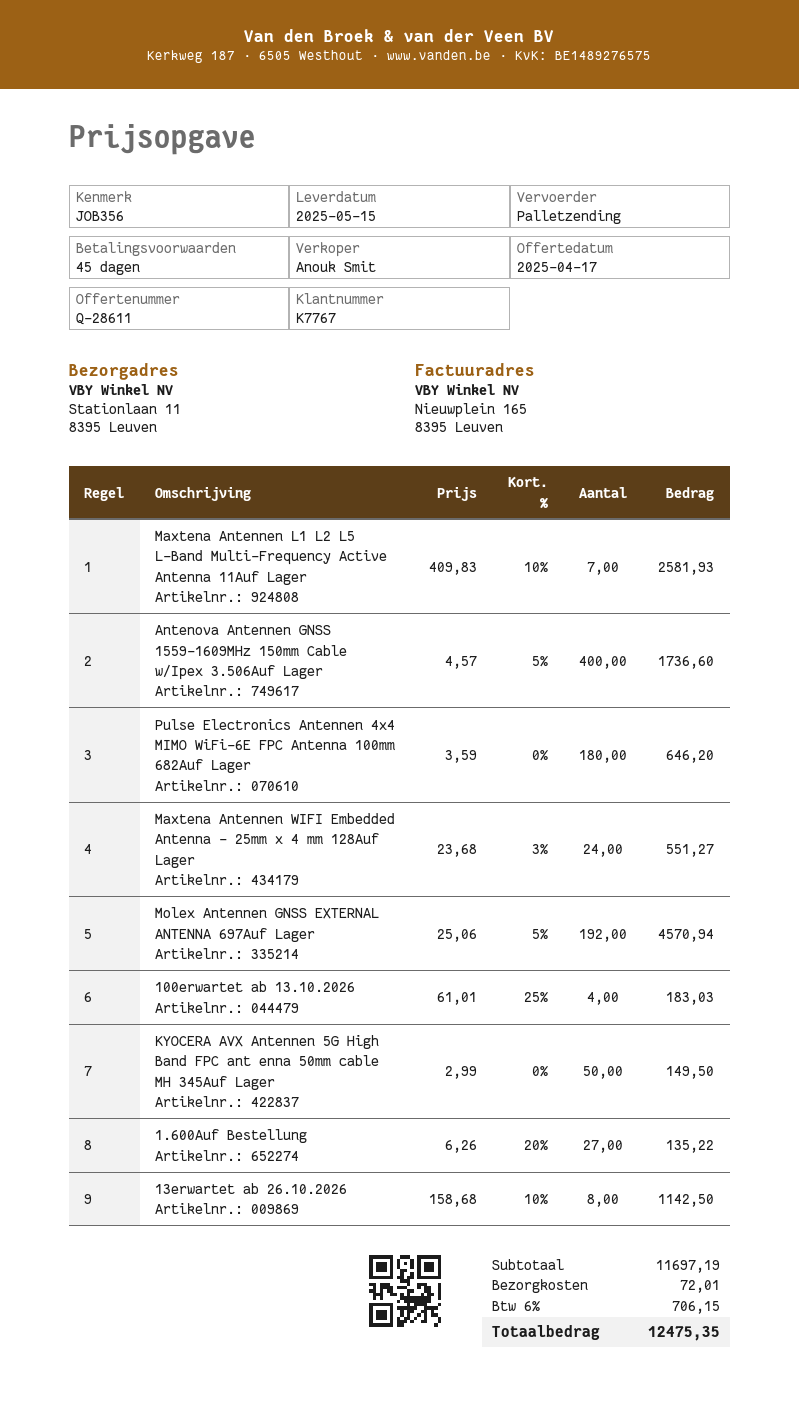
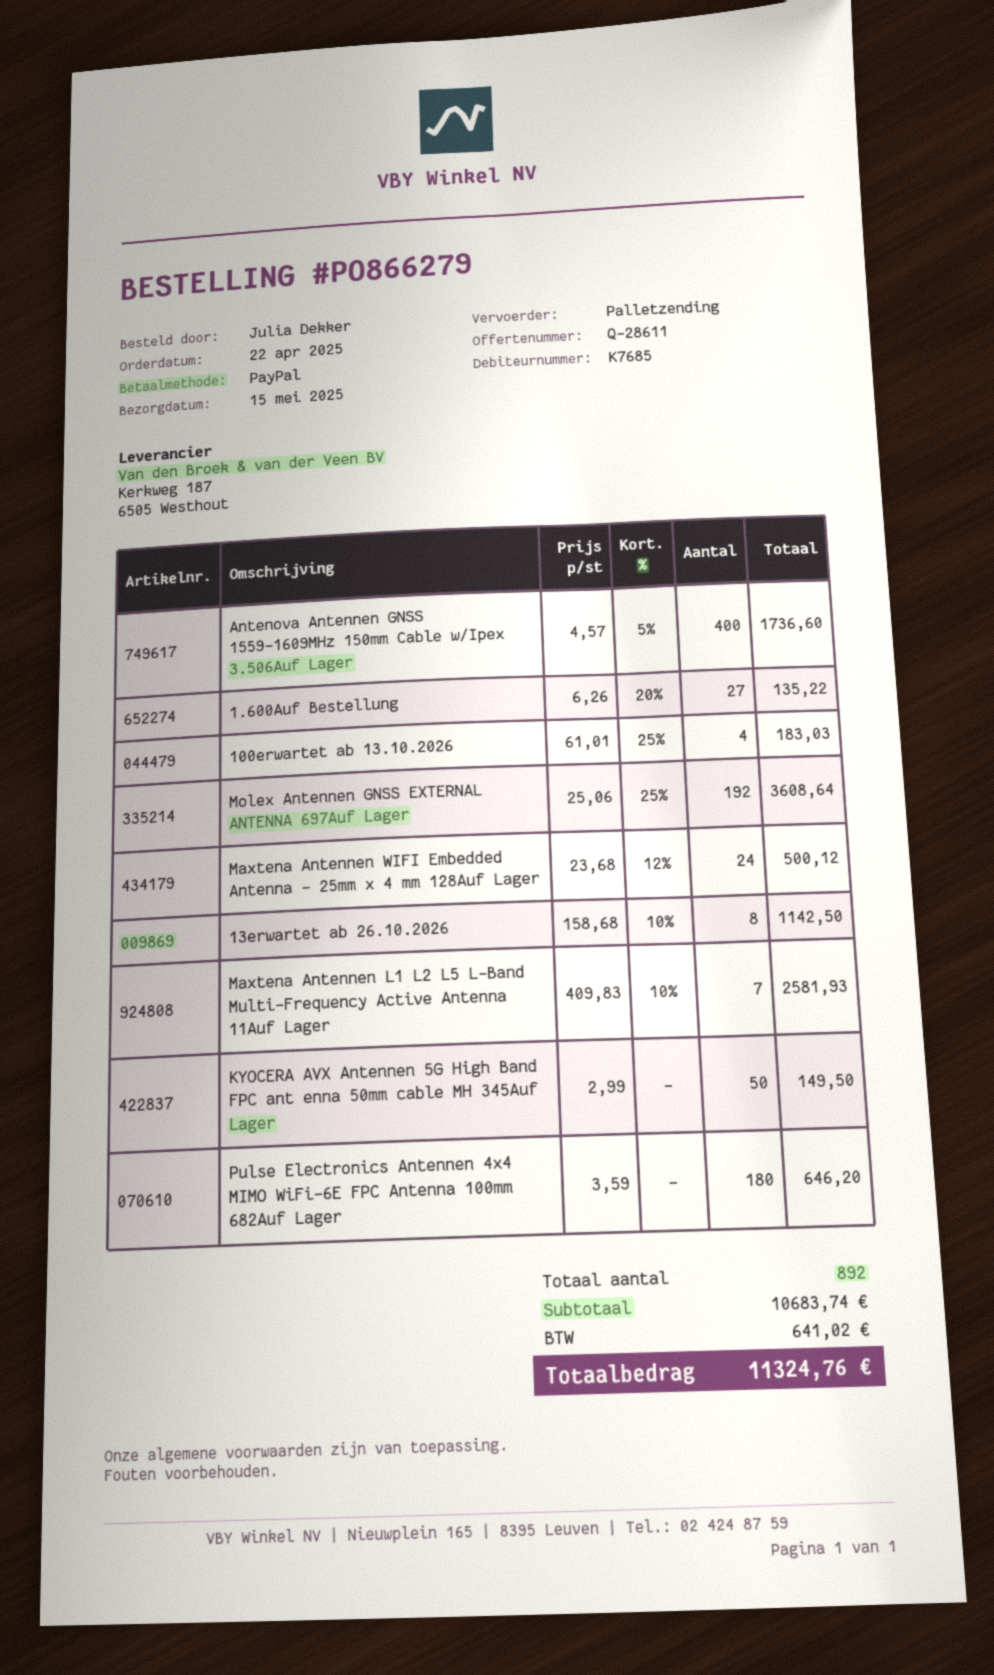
customer number: K7767 -> K7685
Maxtena Antennen WIFI Embedded Antenna - 25mm x 4 mm 128Auf Lager: 24 x 23.68 - 3% = 551.27 -> 24 x 23.68 - 12% = 500.12
Molex Antennen GNSS EXTERNAL ANTENNA 697Auf Lager: 192 x 25.06 - 5% = 4570.94 -> 192 x 25.06 - 25% = 3608.64
subtotal: 11697.19 -> 10683.74
shipping: 72.01 -> none
tax: 706.15 -> 641.02
total: 12475.35 -> 11324.76

